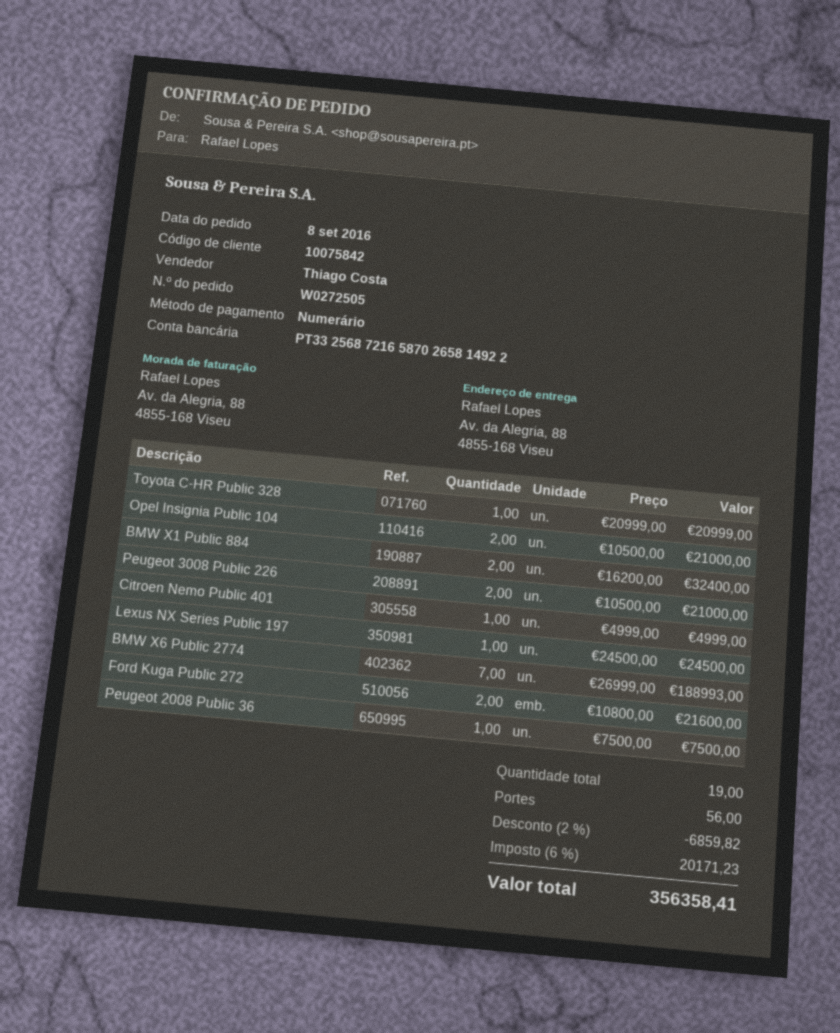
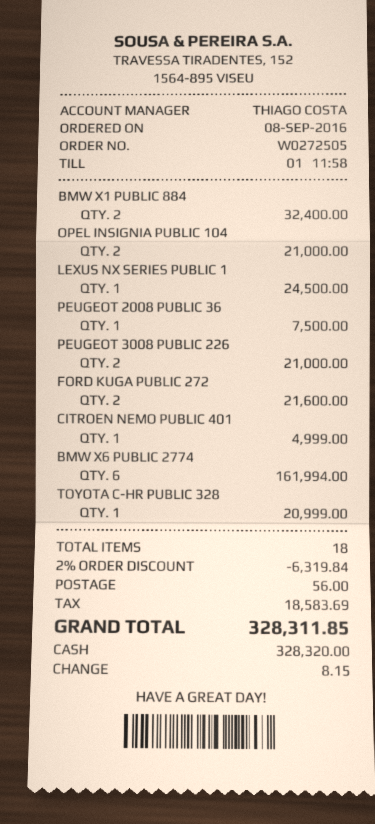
BMW X6 Public 2774: 7 for 188993.00 -> 6 for 161994.00
total quantity: 19 -> 18
discount: 2% = 6859.82 -> 2% = 6319.84
tax: 20171.23 -> 18583.69
total: 356358.41 -> 328311.85

